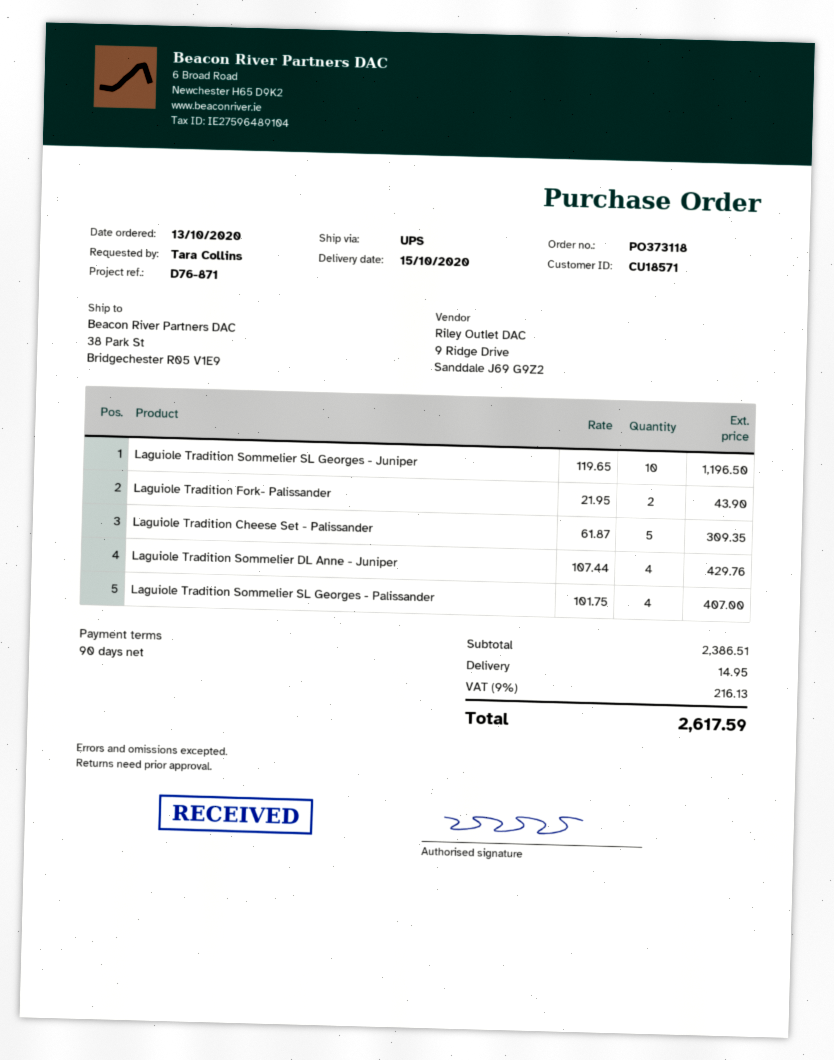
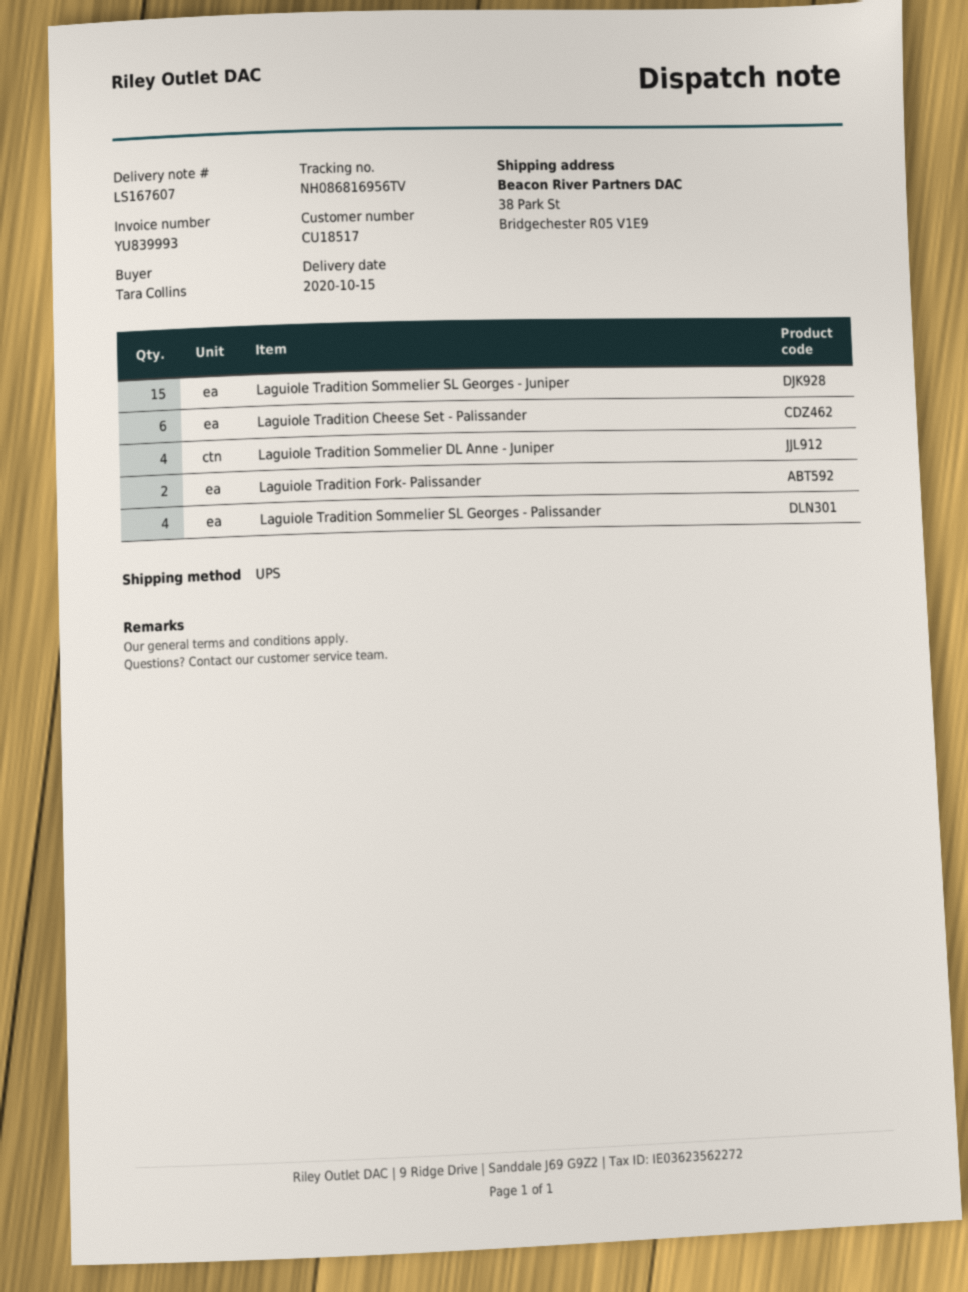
customer number: CU18571 -> CU18517
Laguiole Tradition Sommelier SL Georges - Juniper: 10 -> 15
Laguiole Tradition Cheese Set - Palissander: 5 -> 6

